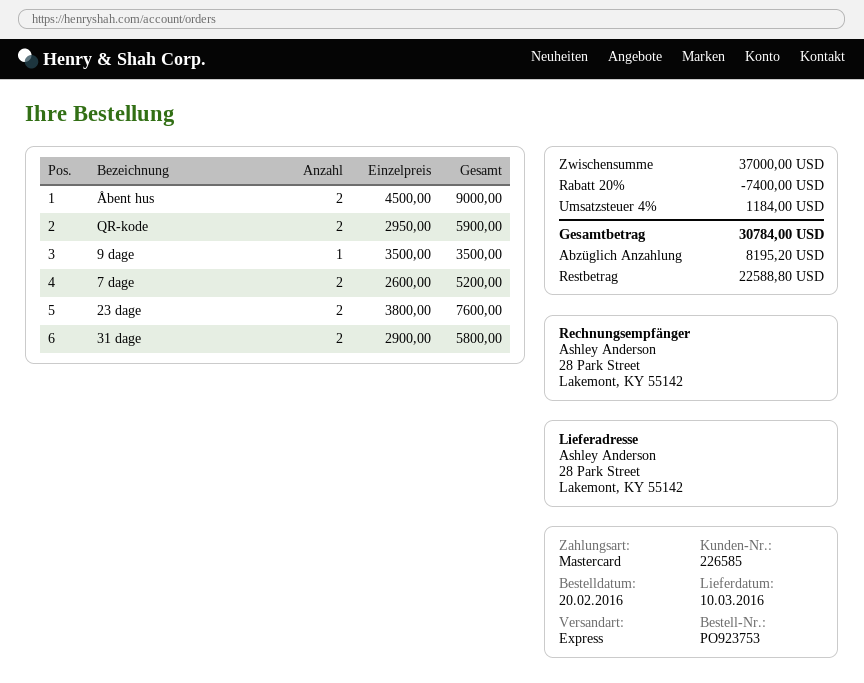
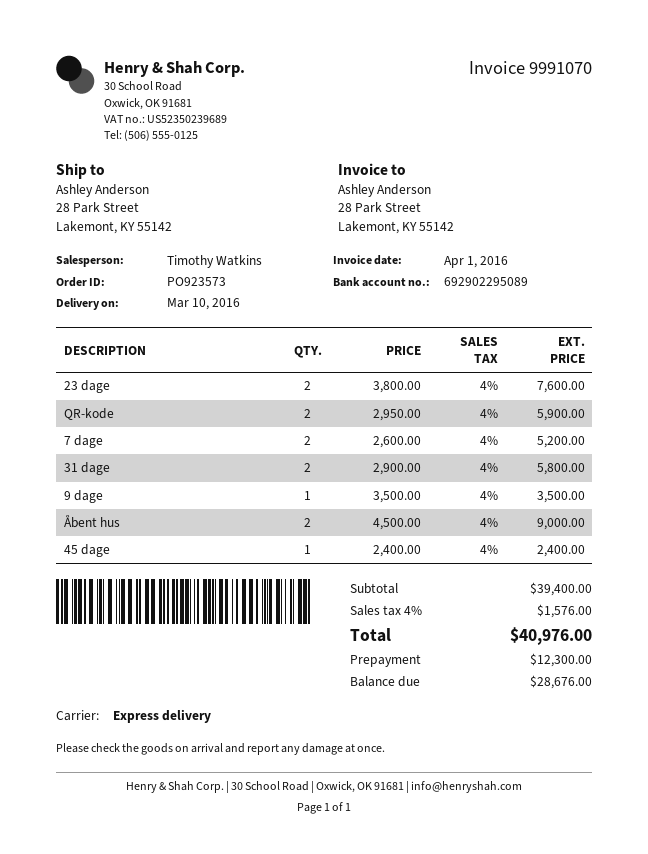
order number: PO923753 -> PO923573
45 dage: none -> 1 x 2400.00 = 2400.00
subtotal: 37000.00 -> 39400.00
discount: 20% = 7400.00 -> none
tax: 4% = 1184.00 -> 4% = 1576.00
total: 30784.00 -> 40976.00
deposit: 8195.20 -> 12300.00
balance: 22588.80 -> 28676.00

